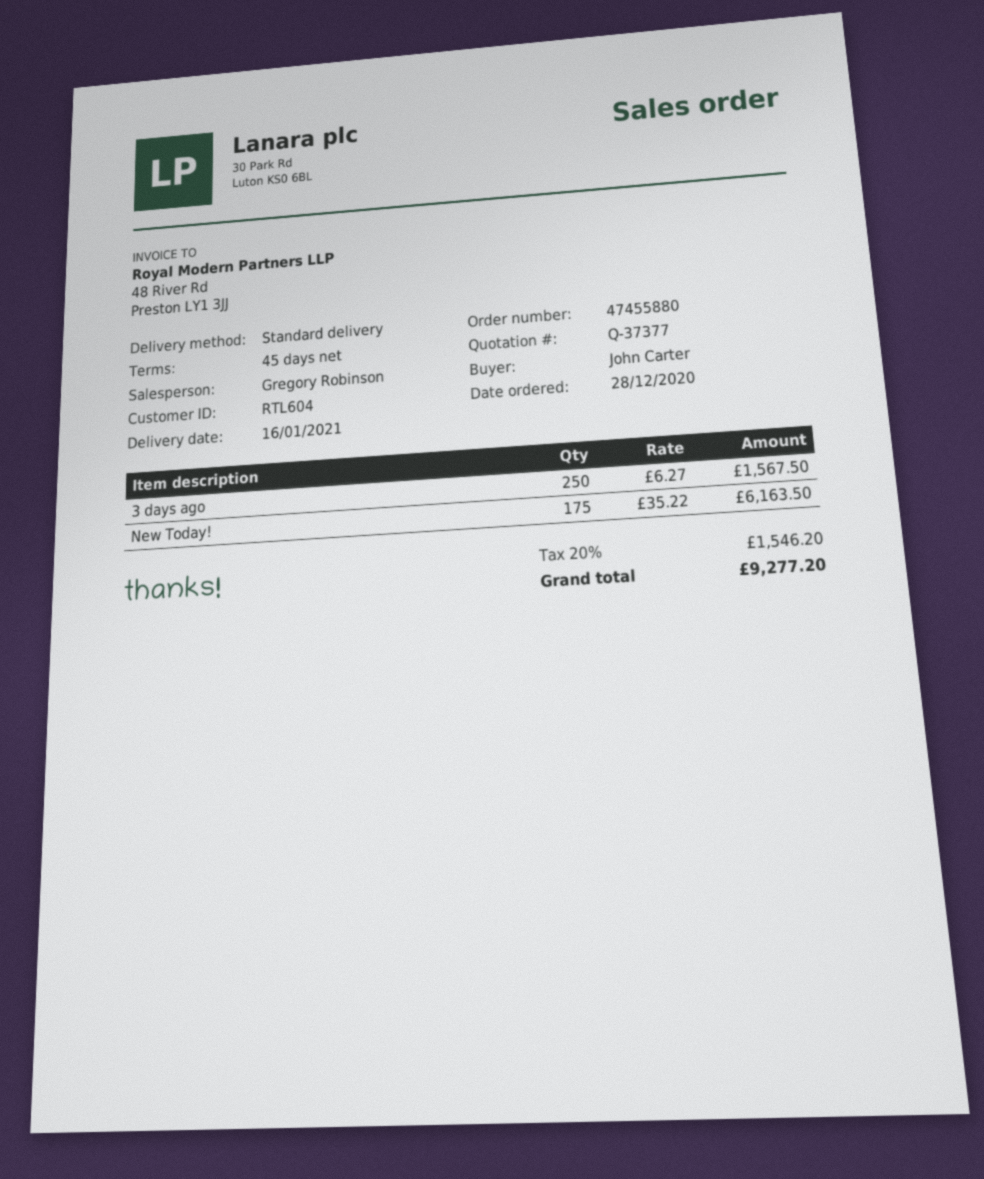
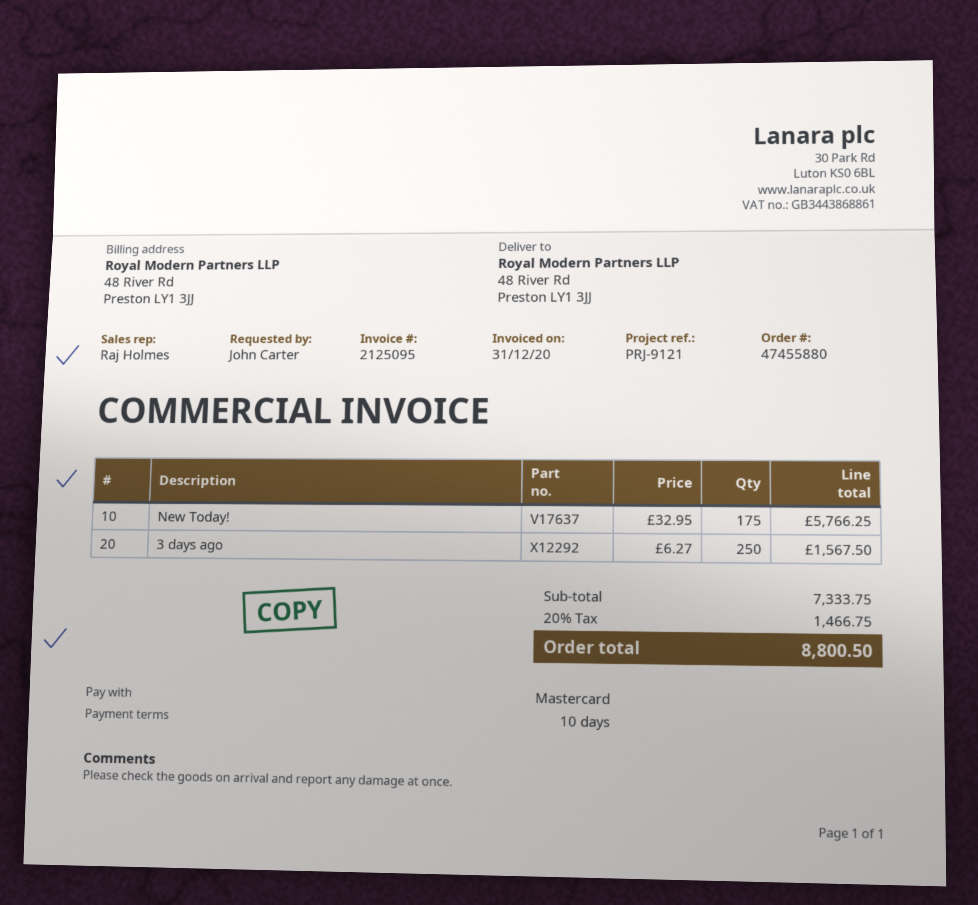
payment terms: 45 days -> 10 days
sales rep: Gregory Robinson -> Raj Holmes
New Today!: 175 x 35.22 = 6163.50 -> 175 x 32.95 = 5766.25
tax: 20% = 1546.20 -> 20% = 1466.75
total: 9277.20 -> 8800.50

